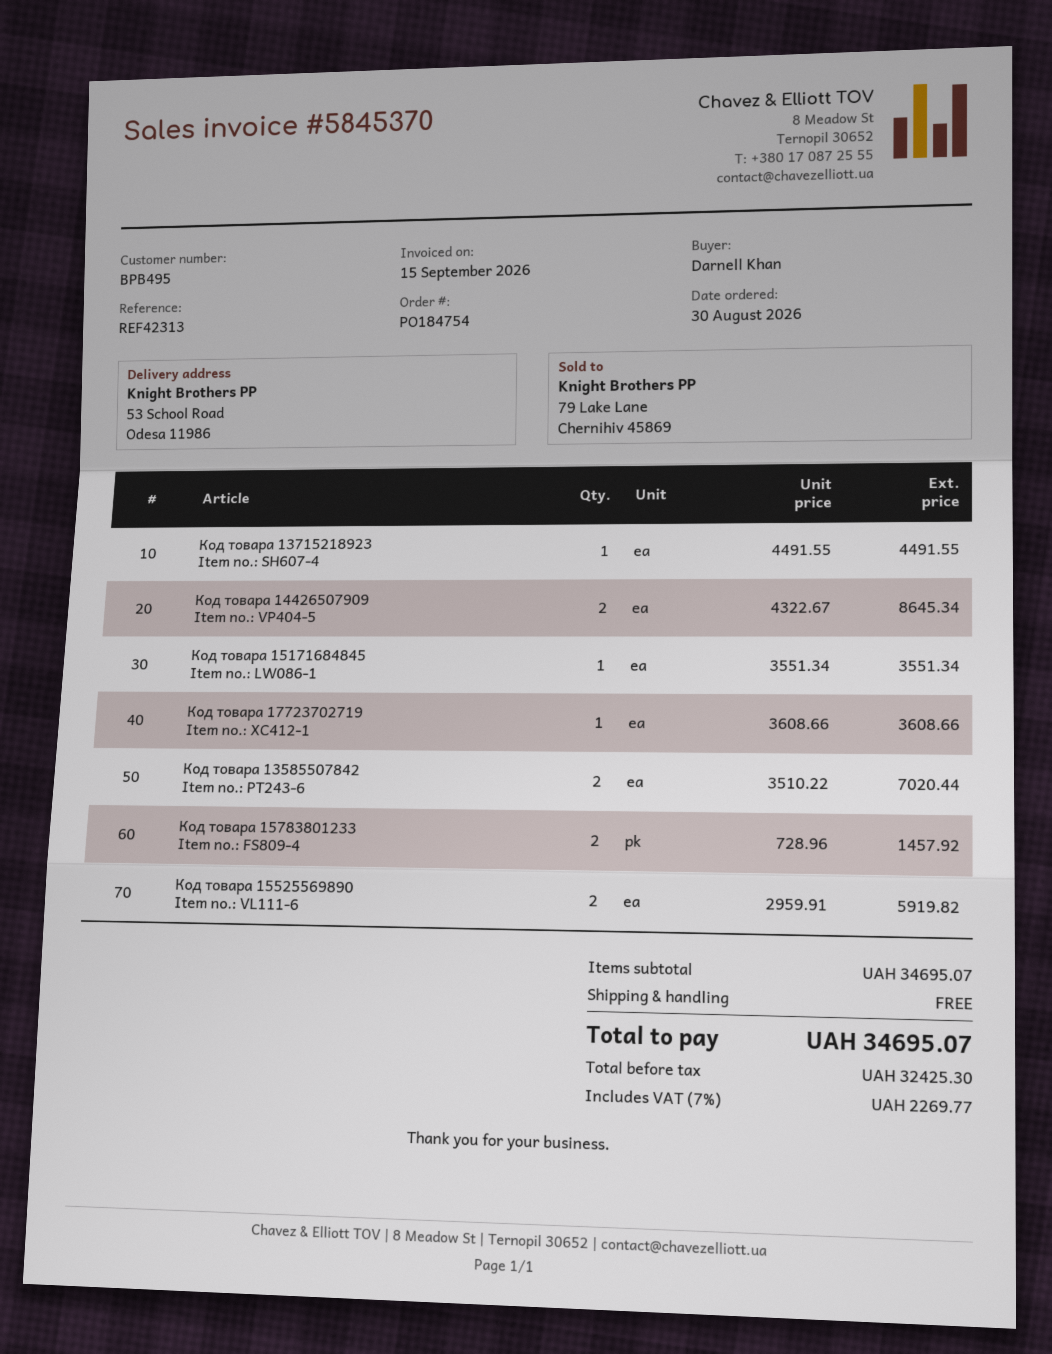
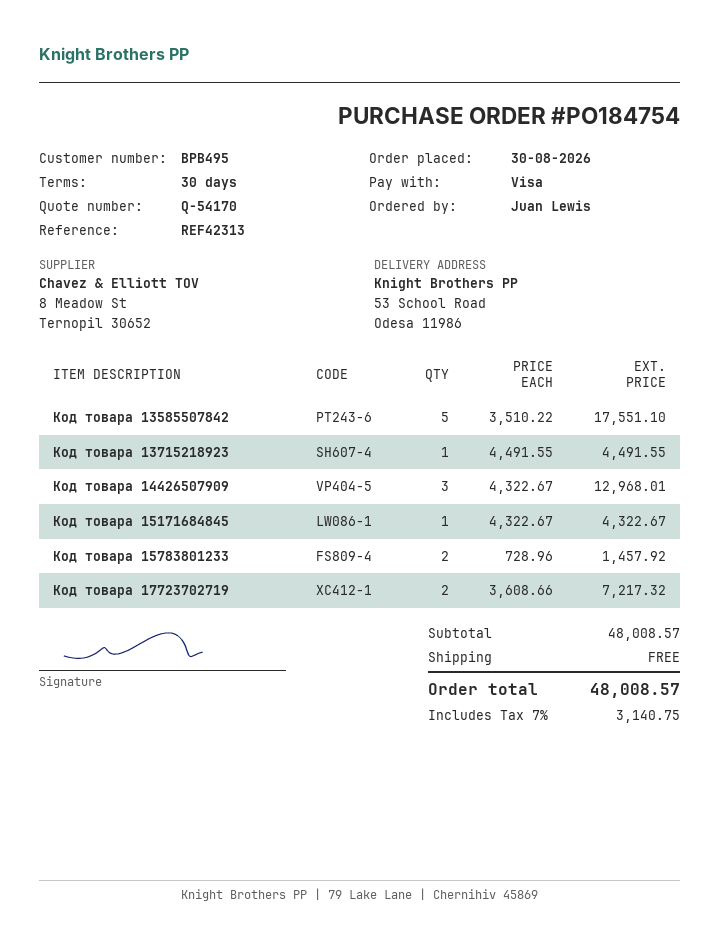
ordered by: Darnell Khan -> Juan Lewis
Код товара 14426507909: 2 x 4322.67 = 8645.34 -> 3 x 4322.67 = 12968.01
Код товара 15171684845: 1 x 3551.34 = 3551.34 -> 1 x 4322.67 = 4322.67
Код товара 17723702719: 1 x 3608.66 = 3608.66 -> 2 x 3608.66 = 7217.32
Код товара 13585507842: 2 x 3510.22 = 7020.44 -> 5 x 3510.22 = 17551.10
Код товара 15525569890: 2 x 2959.91 = 5919.82 -> none
subtotal: 34695.07 -> 48008.57
tax: 7% = 2269.77 -> 7% = 3140.75
total: 34695.07 -> 48008.57

